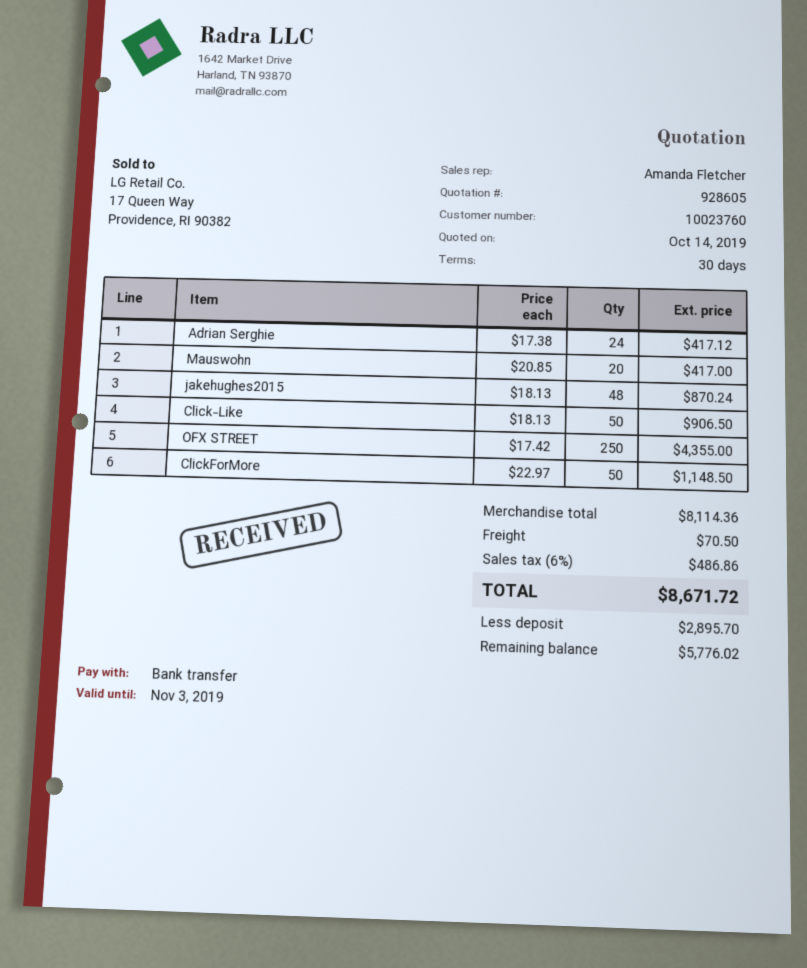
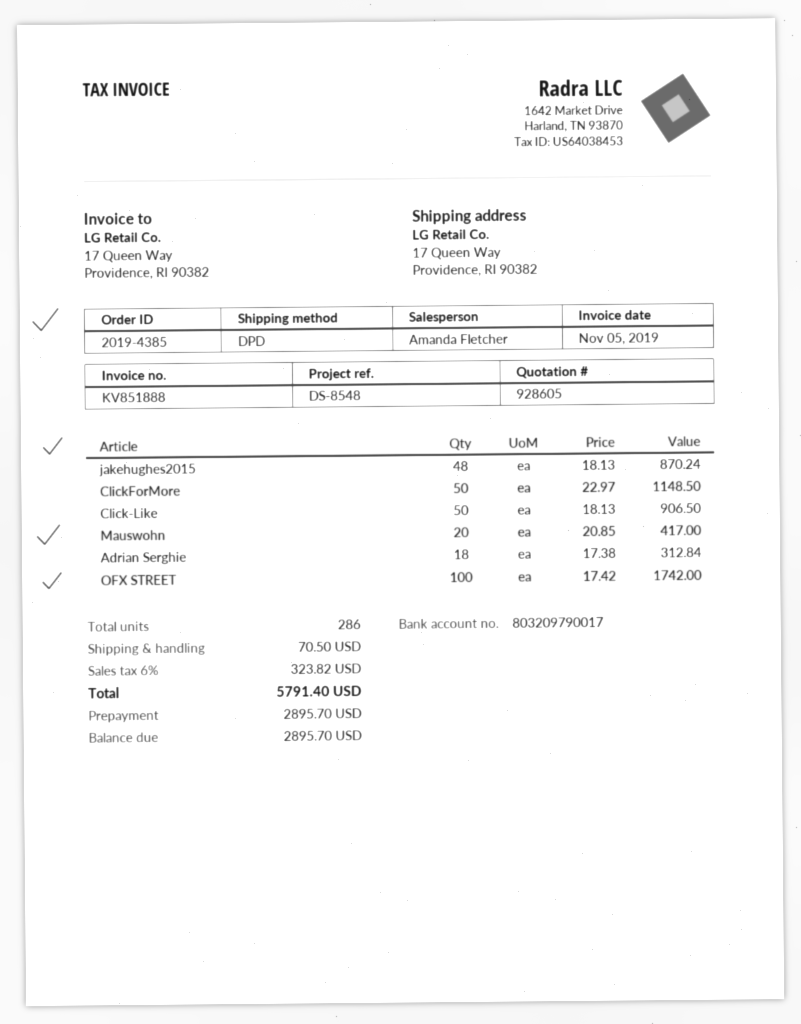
Adrian Serghie: 24 x 17.38 = 417.12 -> 18 x 17.38 = 312.84
OFX STREET: 250 x 17.42 = 4355.00 -> 100 x 17.42 = 1742.00
tax: 6% = 486.86 -> 6% = 323.82
total: 8671.72 -> 5791.40
balance: 5776.02 -> 2895.70

